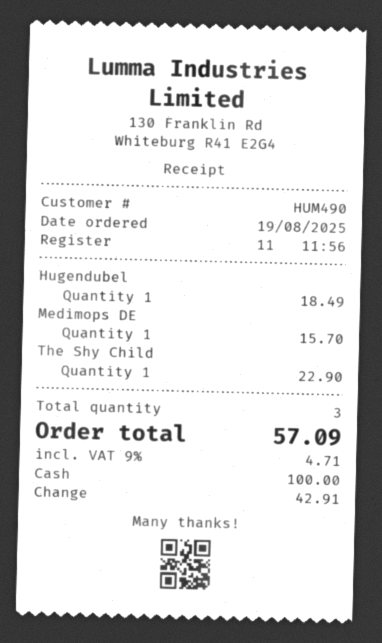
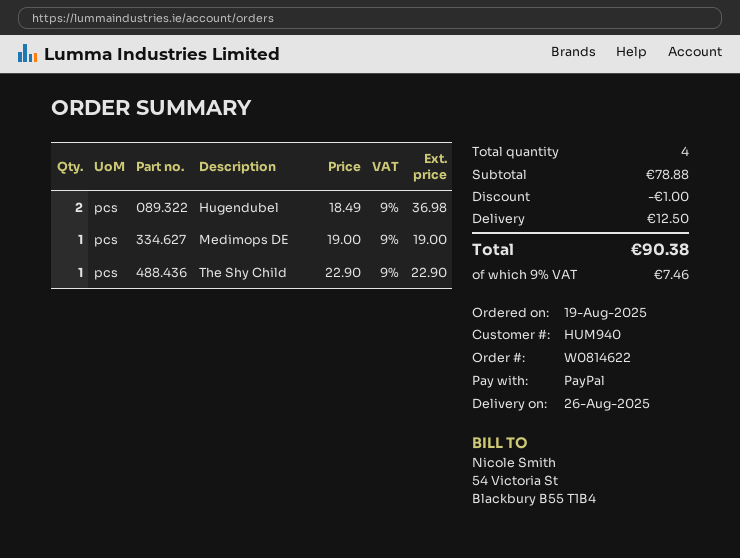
customer number: HUM490 -> HUM940
payment method: cash -> PayPal
Hugendubel: 1 for 18.49 -> 2 for 36.98
Medimops DE: 1 for 15.70 -> 1 for 19.00
total quantity: 3 -> 4
discount: none -> 1.00
shipping: none -> 12.50
tax: 9% = 4.71 -> 9% = 7.46
total: 57.09 -> 90.38

